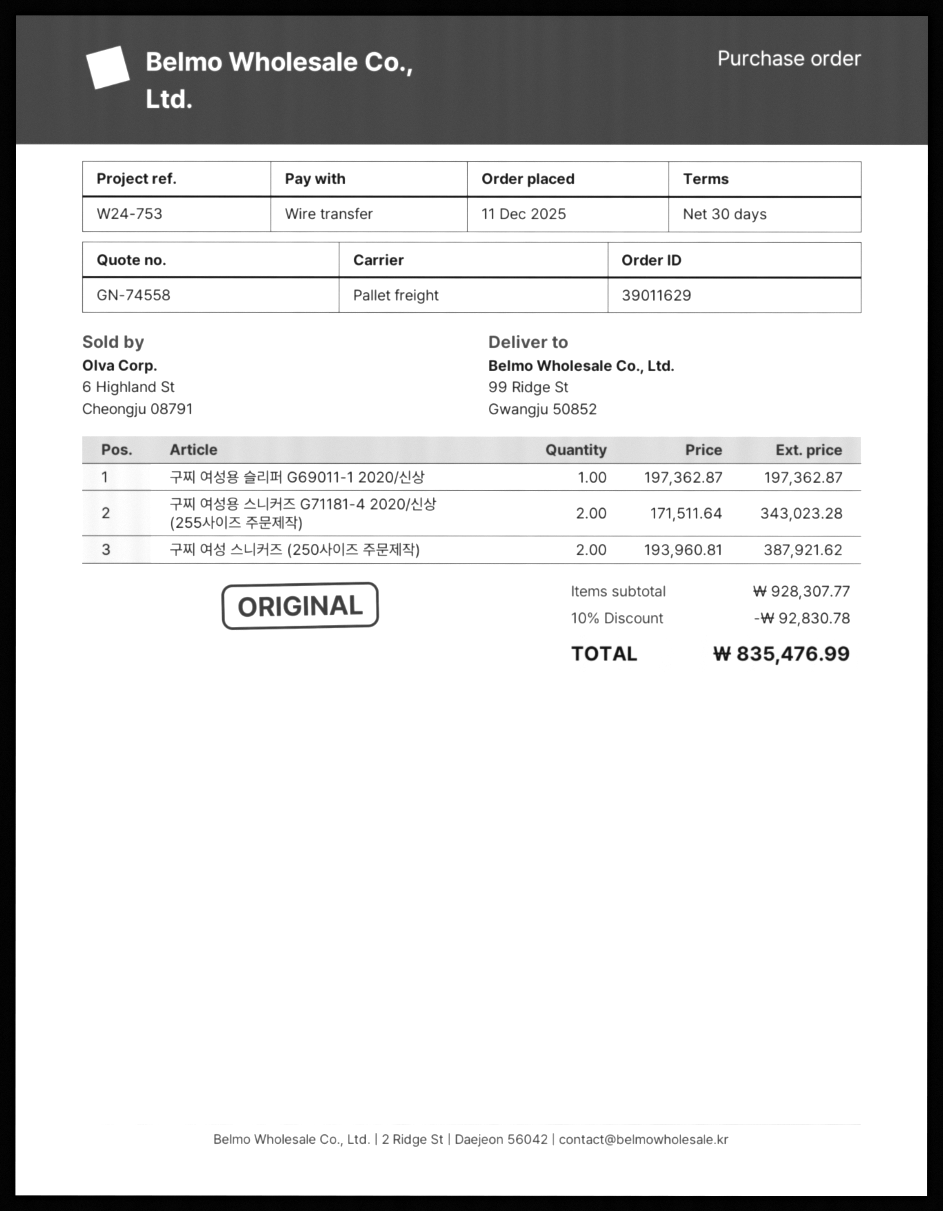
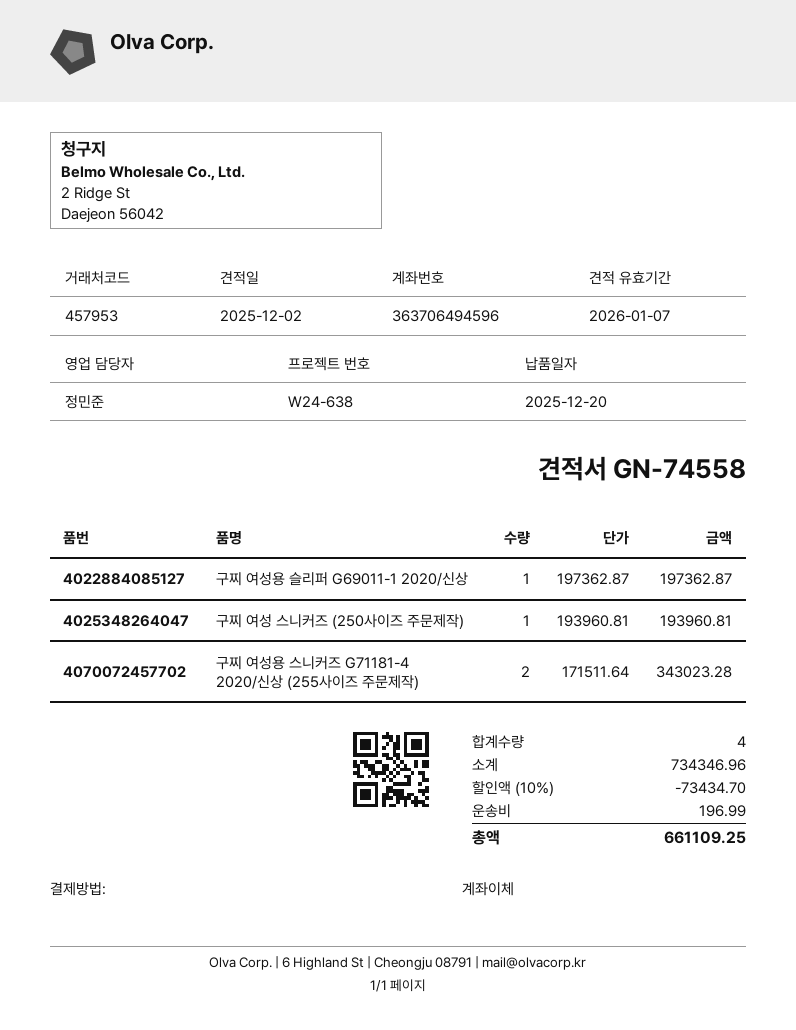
reference: W24-753 -> W24-638
구찌 여성 스니커즈 (250사이즈 주문제작): 2 x 193960.81 = 387921.62 -> 1 x 193960.81 = 193960.81
subtotal: 928307.77 -> 734346.96
discount: 10% = 92830.78 -> 10% = 73434.70
shipping: none -> 196.99
total: 835476.99 -> 661109.25

